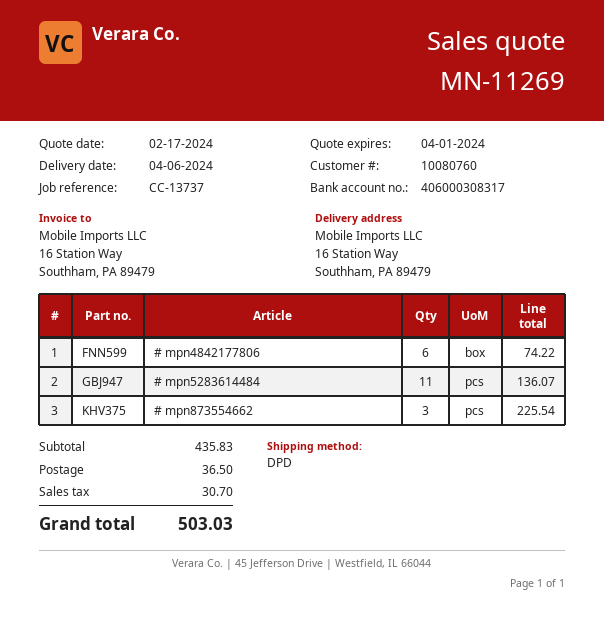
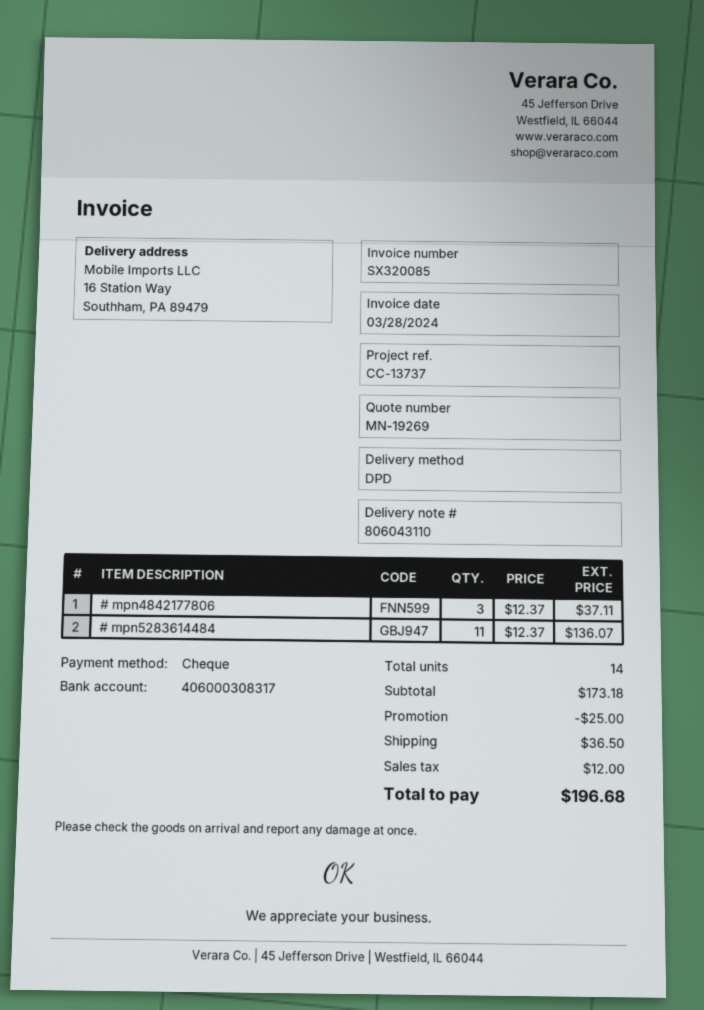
quote number: MN-11269 -> MN-19269
# mpn4842177806: 6 for 74.22 -> 3 for 37.11
# mpn873554662: 3 for 225.54 -> none
subtotal: 435.83 -> 173.18
discount: none -> 25.00
tax: 30.70 -> 12.00
total: 503.03 -> 196.68

